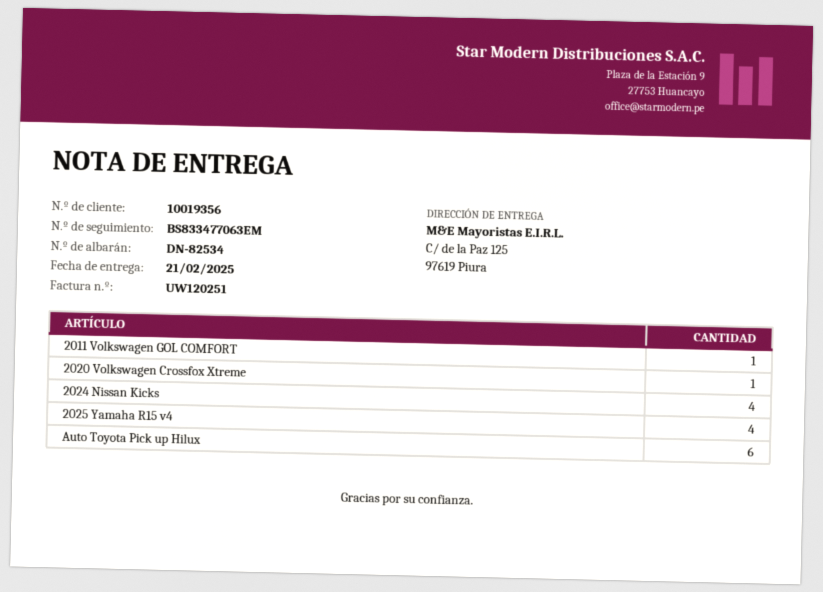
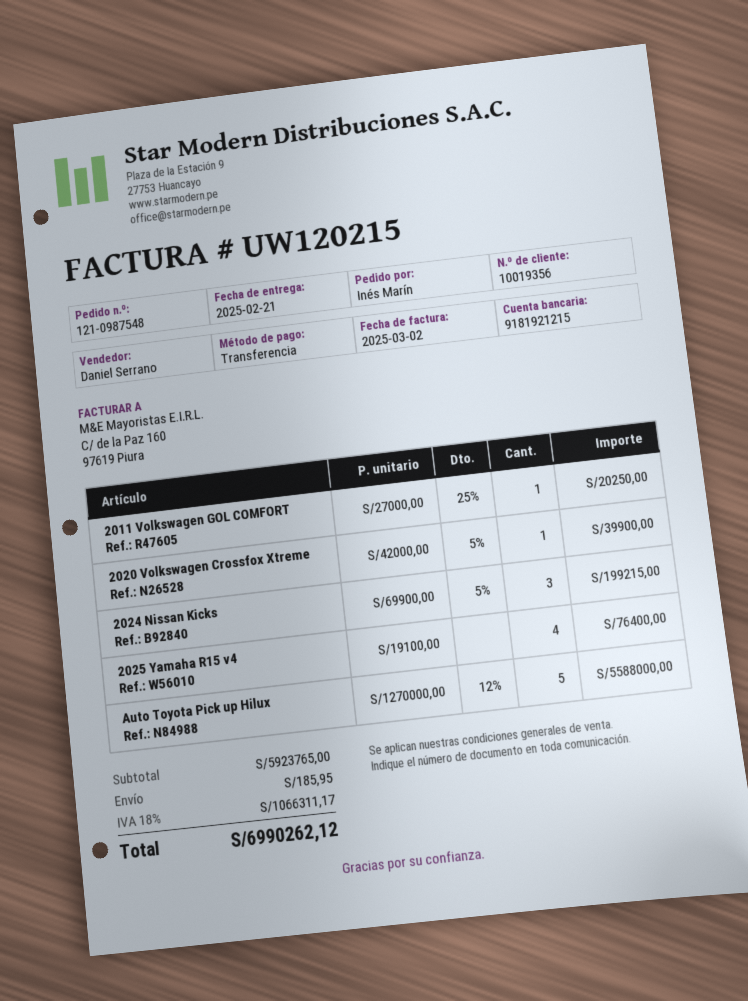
invoice number: UW120251 -> UW120215
2024 Nissan Kicks: 4 -> 3
Auto Toyota Pick up Hilux: 6 -> 5

